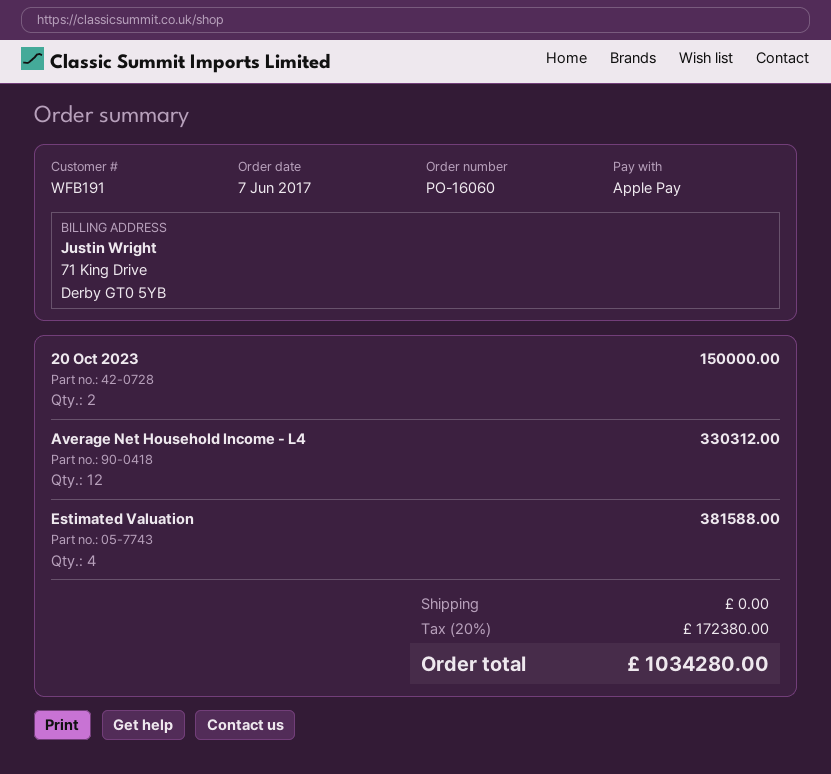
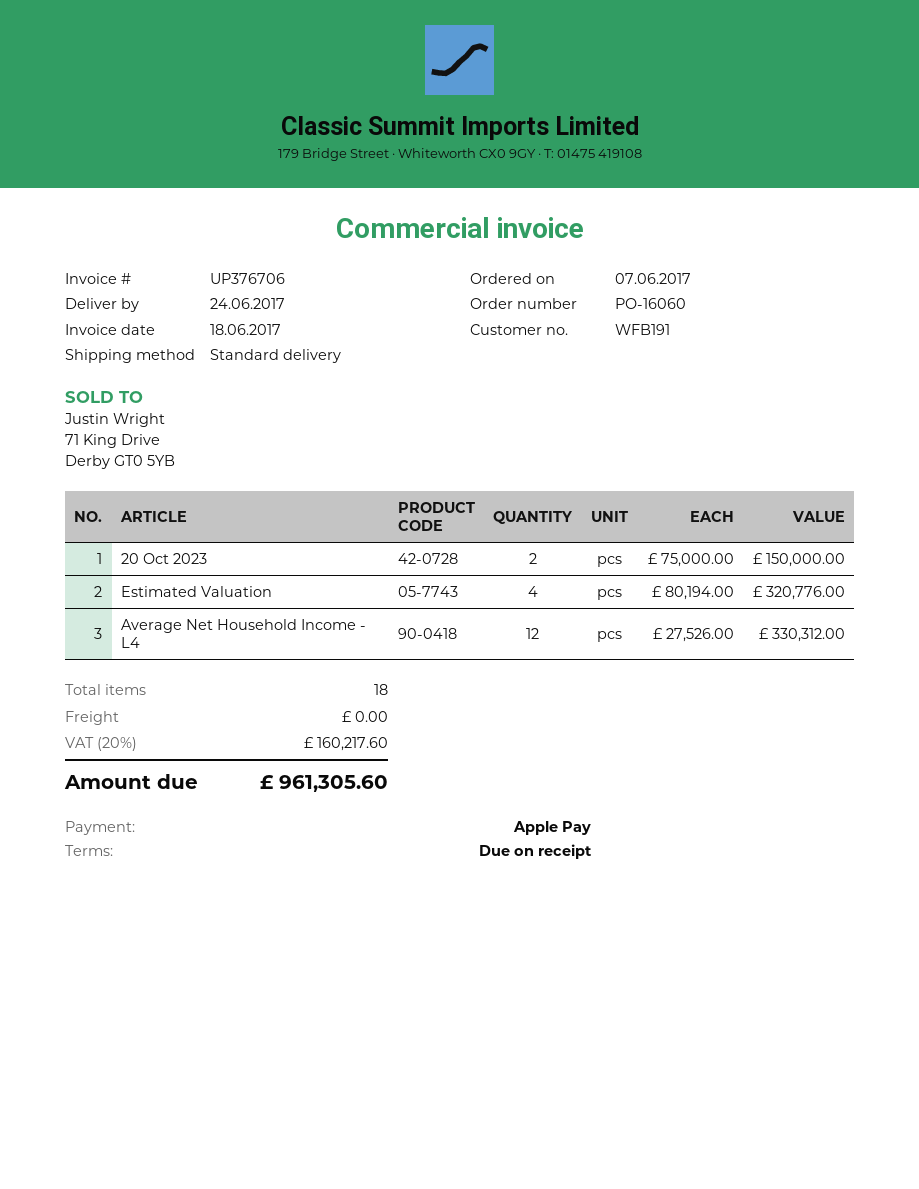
Estimated Valuation: 4 for 381588.00 -> 4 for 320776.00
tax: 20% = 172380.00 -> 20% = 160217.60
total: 1034280.00 -> 961305.60

